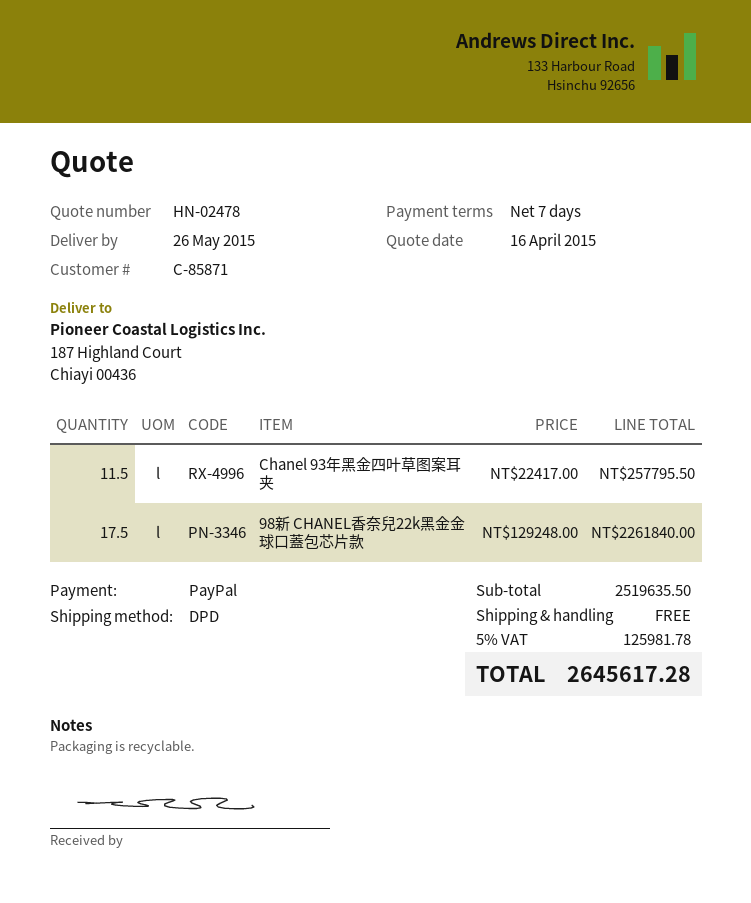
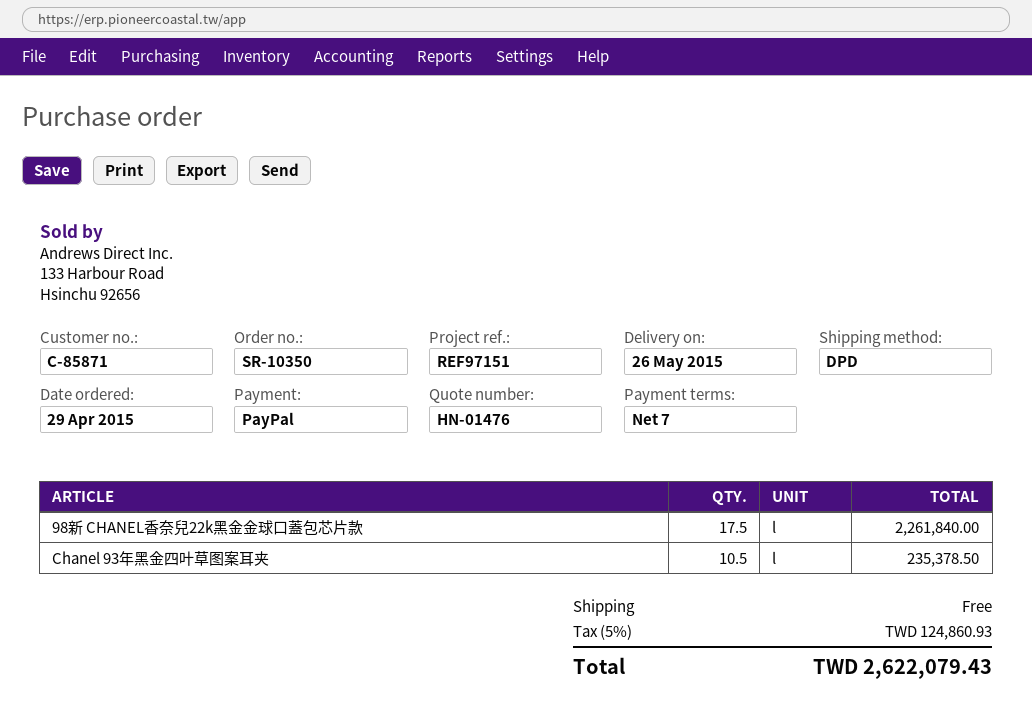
quote number: HN-02478 -> HN-01476
Chanel 93年黑金四叶草图案耳夹: 11.5 for 257795.50 -> 10.5 for 235378.50
tax: 5% = 125981.78 -> 5% = 124860.93
total: 2645617.28 -> 2622079.43

